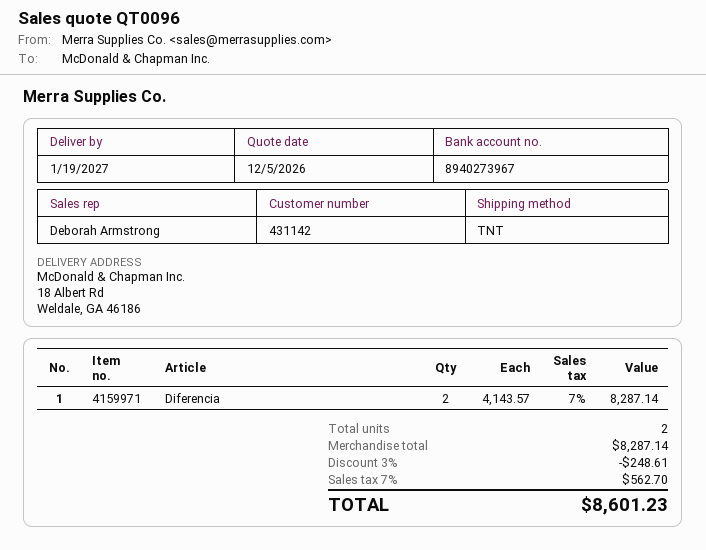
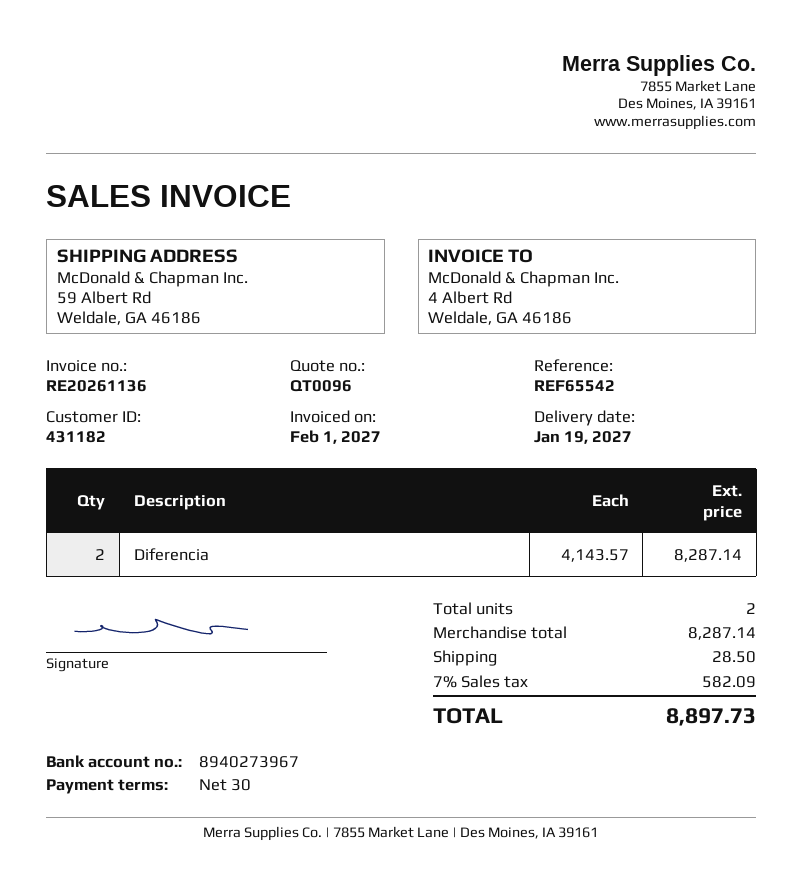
customer number: 431142 -> 431182
ship to: 18 Albert Rd, Weldale, GA 46186 -> 59 Albert Rd, Weldale, GA 46186
discount: 3% = 248.61 -> none
shipping: none -> 28.50
tax: 7% = 562.70 -> 7% = 582.09
total: 8601.23 -> 8897.73

